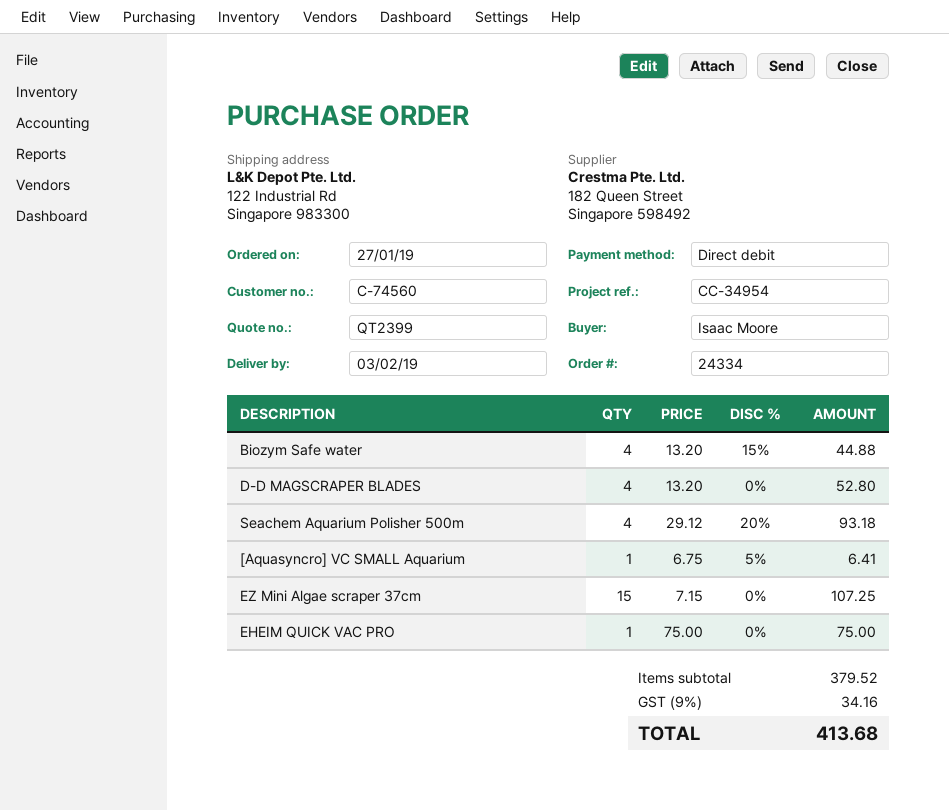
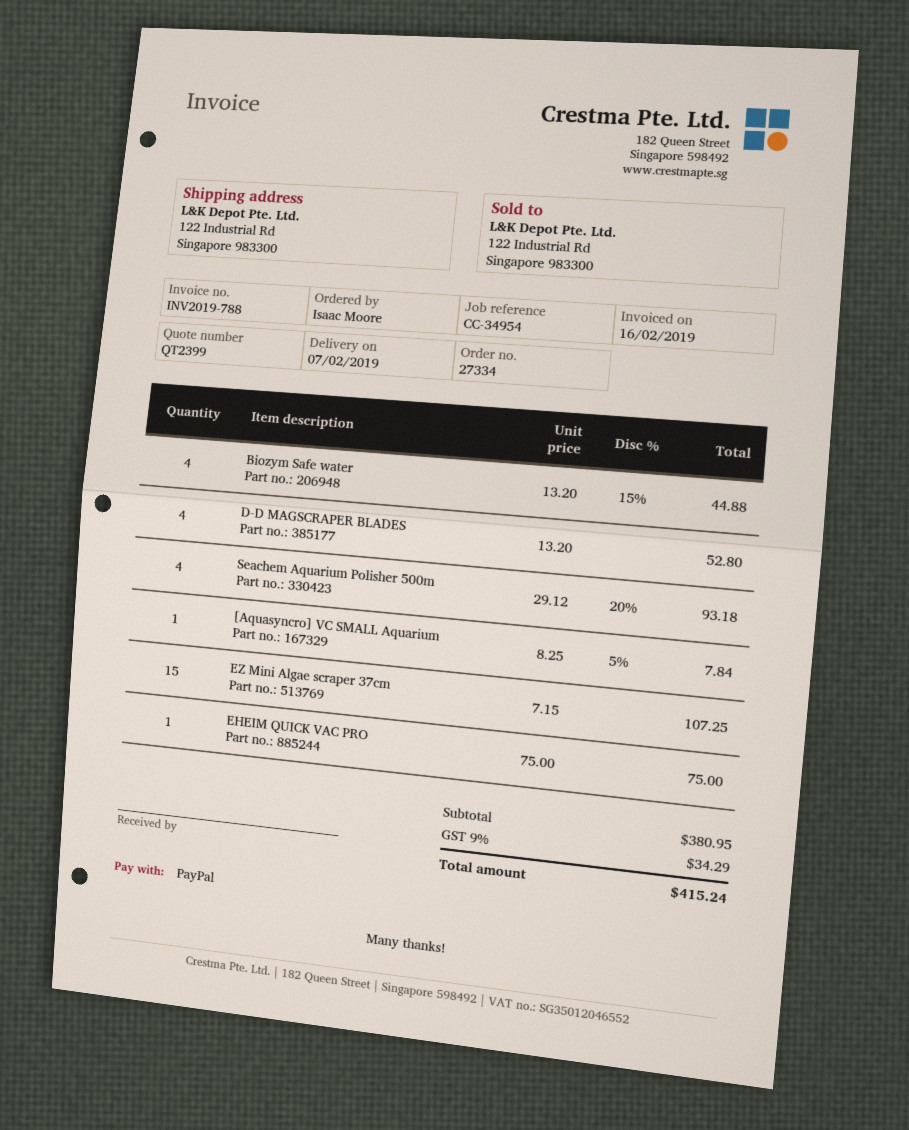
order number: 24334 -> 27334
delivery date: 2019-02-03 -> 2019-02-07
payment method: direct debit -> PayPal
[Aquasyncro] VC SMALL Aquarium: 1 x 6.75 - 5% = 6.41 -> 1 x 8.25 - 5% = 7.84
subtotal: 379.52 -> 380.95
tax: 9% = 34.16 -> 9% = 34.29
total: 413.68 -> 415.24

